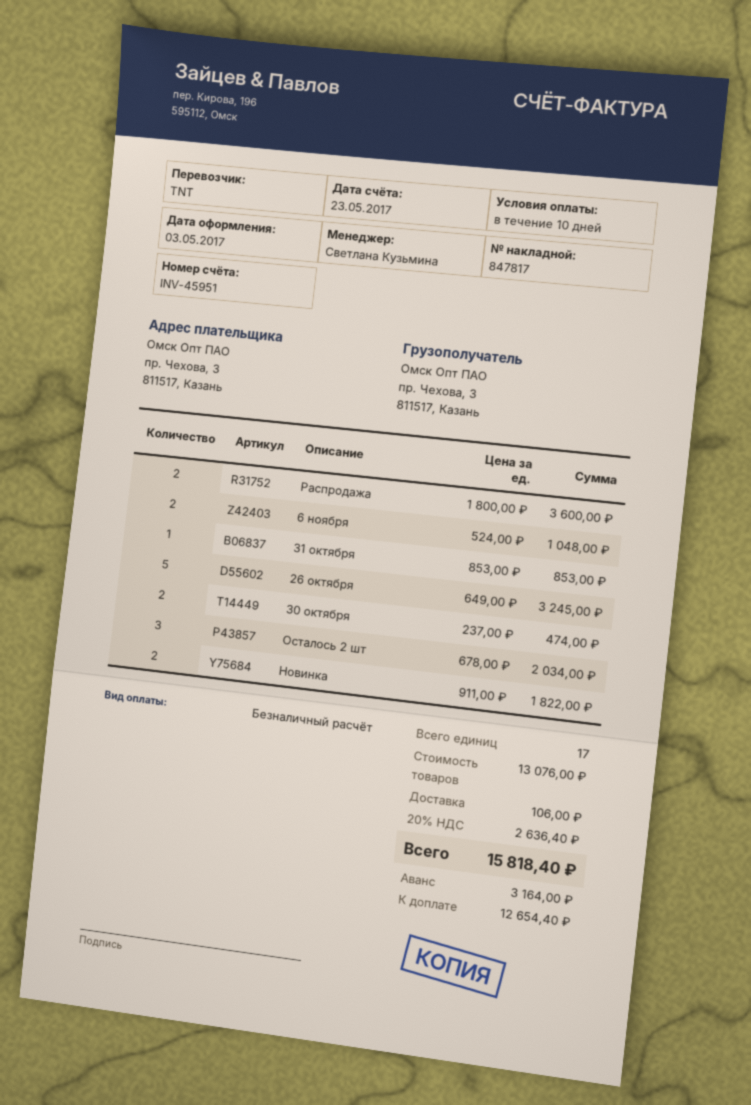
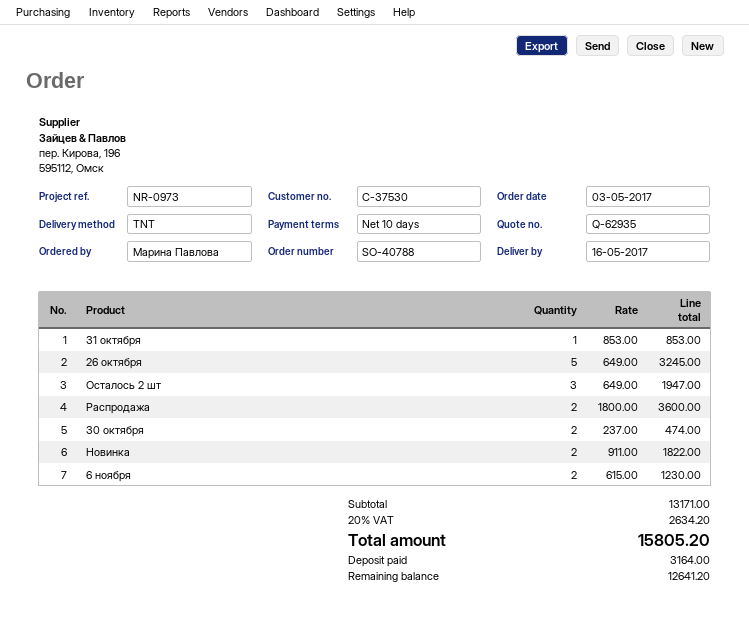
6 ноября: 2 x 524.00 = 1048.00 -> 2 x 615.00 = 1230.00
Осталось 2 шт: 3 x 678.00 = 2034.00 -> 3 x 649.00 = 1947.00
subtotal: 13076.00 -> 13171.00
shipping: 106.00 -> none
tax: 20% = 2636.40 -> 20% = 2634.20
total: 15818.40 -> 15805.20
balance: 12654.40 -> 12641.20

